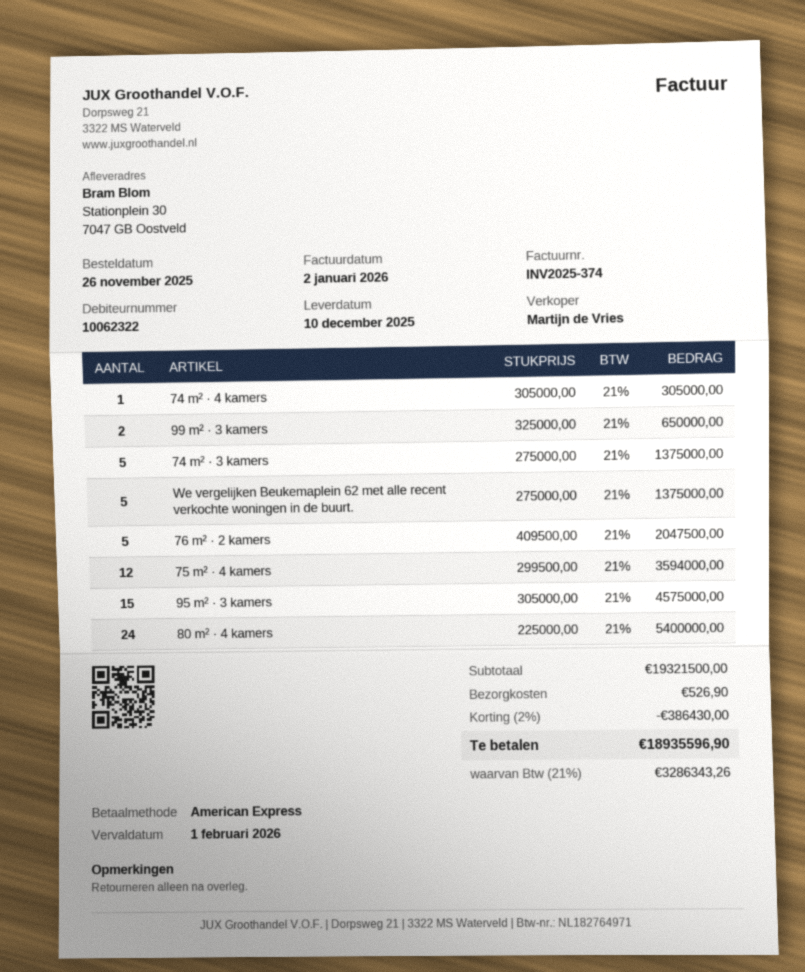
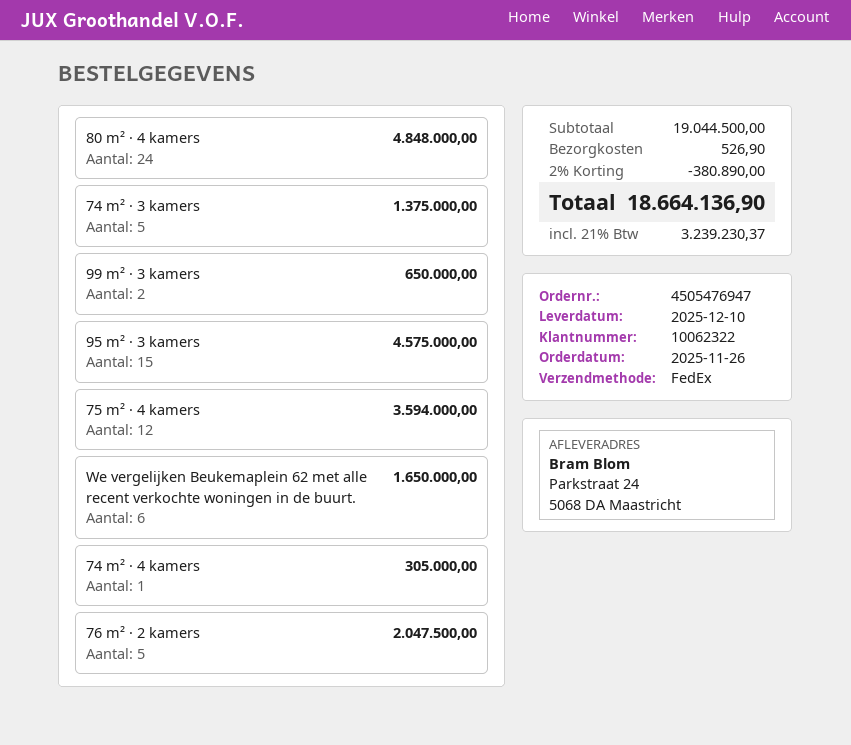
ship to: Stationplein 30, 7047 GB Oostveld -> Parkstraat 24, 5068 DA Maastricht
We vergelijken Beukemaplein 62 met alle recent verkochte woningen in de buurt.: 5 for 1375000.00 -> 6 for 1650000.00
80 m² · 4 kamers: 24 for 5400000.00 -> 24 for 4848000.00
subtotal: 19321500.00 -> 19044500.00
discount: 2% = 386430.00 -> 2% = 380890.00
tax: 21% = 3286343.26 -> 21% = 3239230.37
total: 18935596.90 -> 18664136.90

